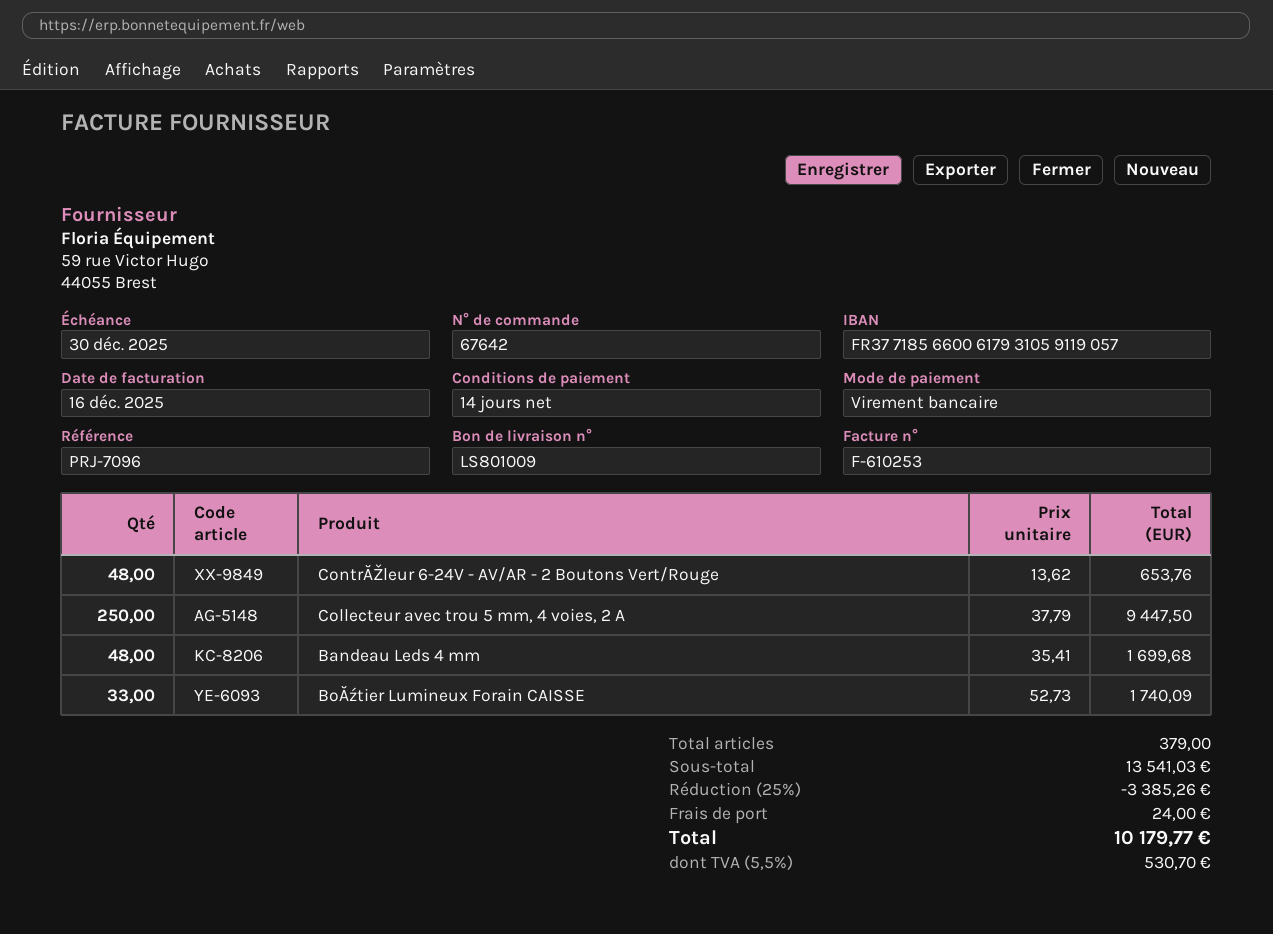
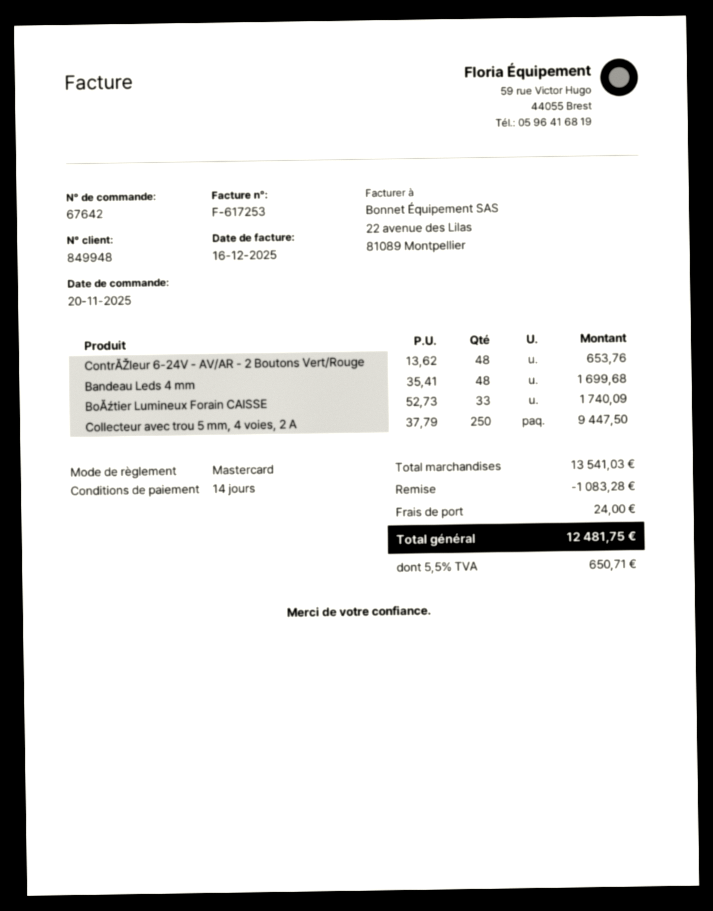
invoice number: F-610253 -> F-617253
payment method: bank transfer -> Mastercard
discount: 3385.26 -> 1083.28
tax: 5.5% = 530.70 -> 5.5% = 650.71
total: 10179.77 -> 12481.75

